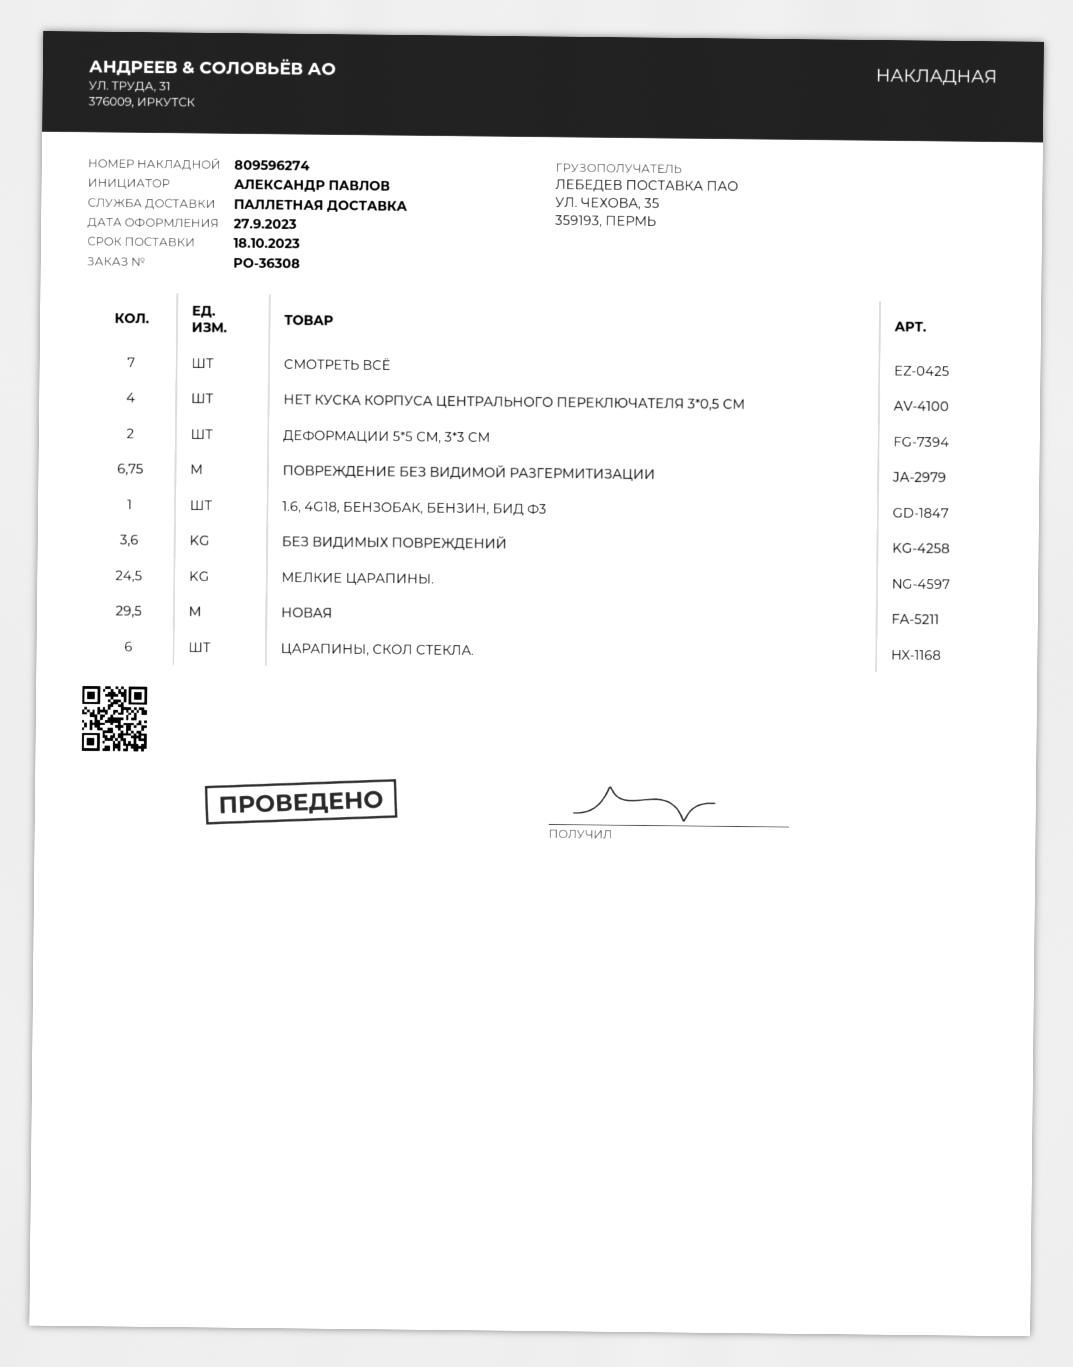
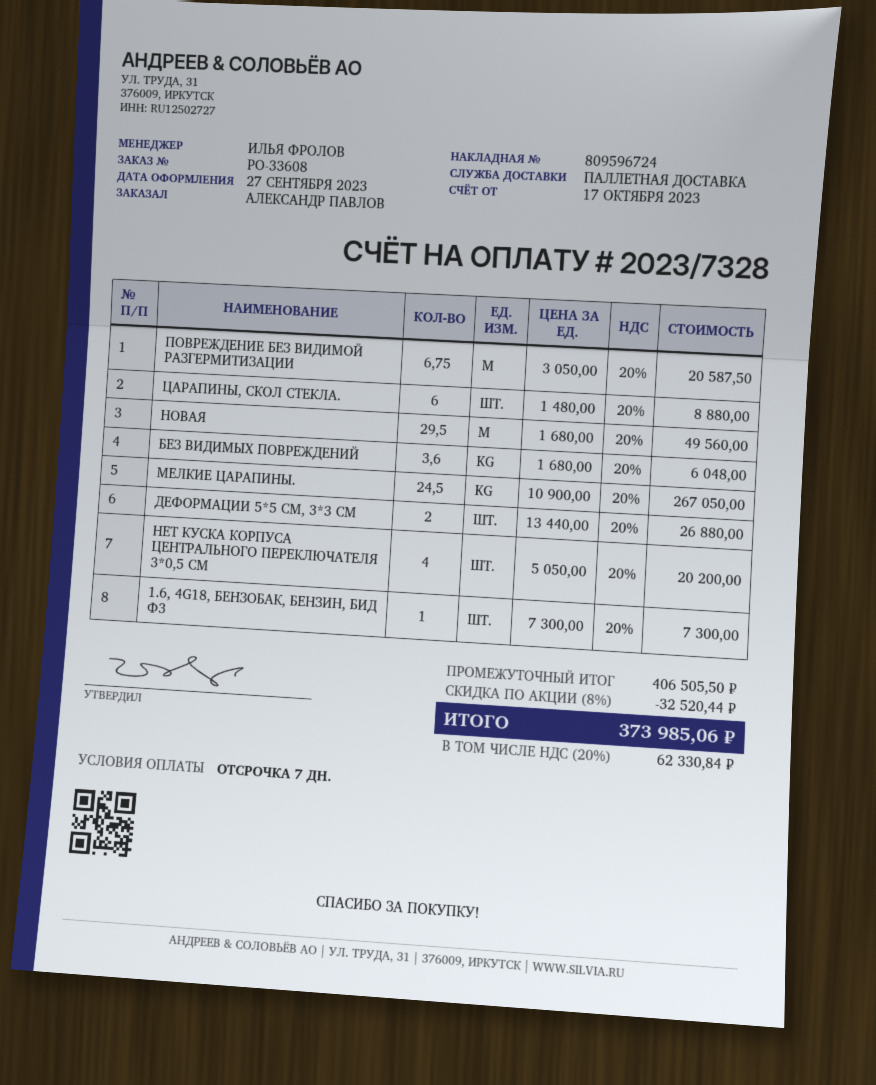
order number: PO-36308 -> PO-33608
delivery note number: 809596274 -> 809596724
СМОТРЕТЬ ВСЁ: 7 -> none

